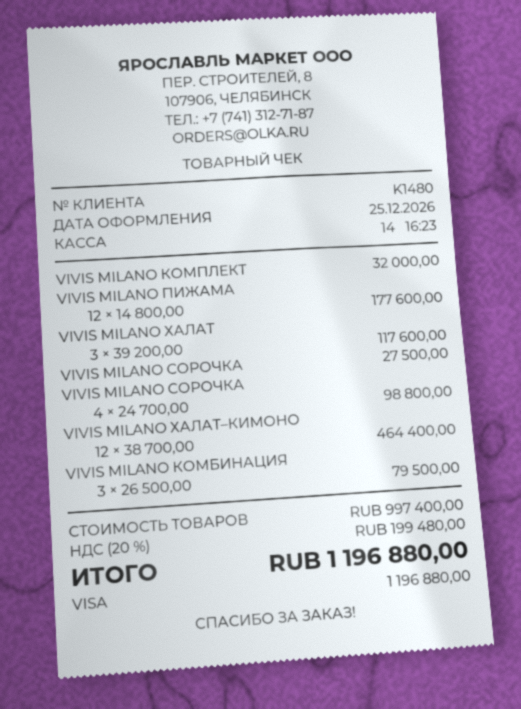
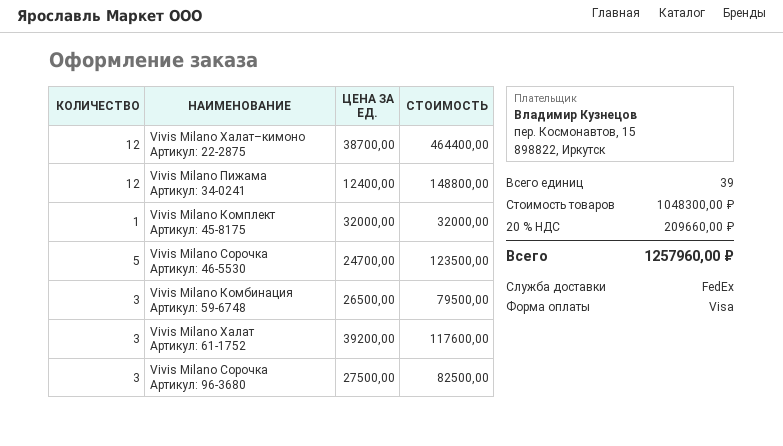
VIVIS MILANO ПИЖАМА: 12 x 14800.00 = 177600.00 -> 12 x 12400.00 = 148800.00
VIVIS MILANO СОРОЧКА: 1 x 27500.00 = 27500.00 -> 3 x 27500.00 = 82500.00
VIVIS MILANO CОРОЧКА: 4 x 24700.00 = 98800.00 -> 5 x 24700.00 = 123500.00
subtotal: 997400.00 -> 1048300.00
tax: 20% = 199480.00 -> 20% = 209660.00
total: 1196880.00 -> 1257960.00

